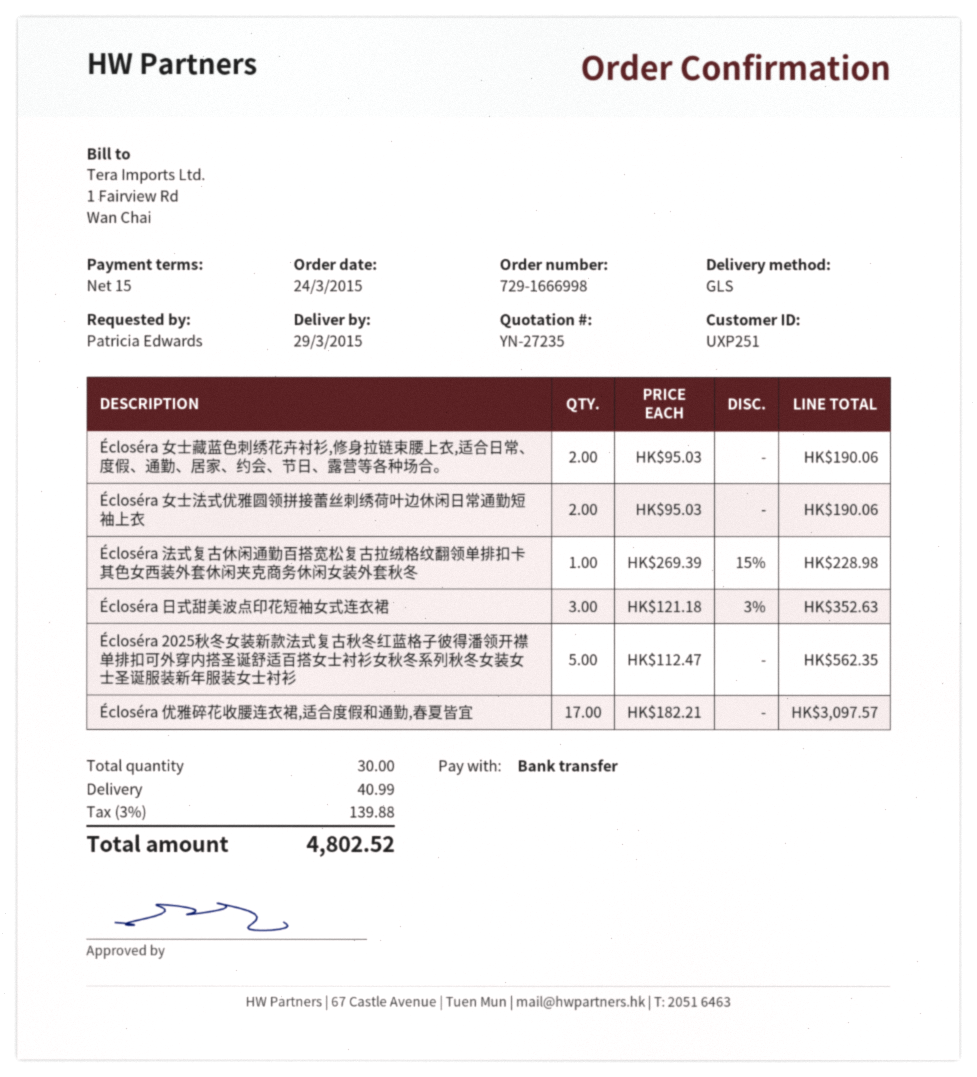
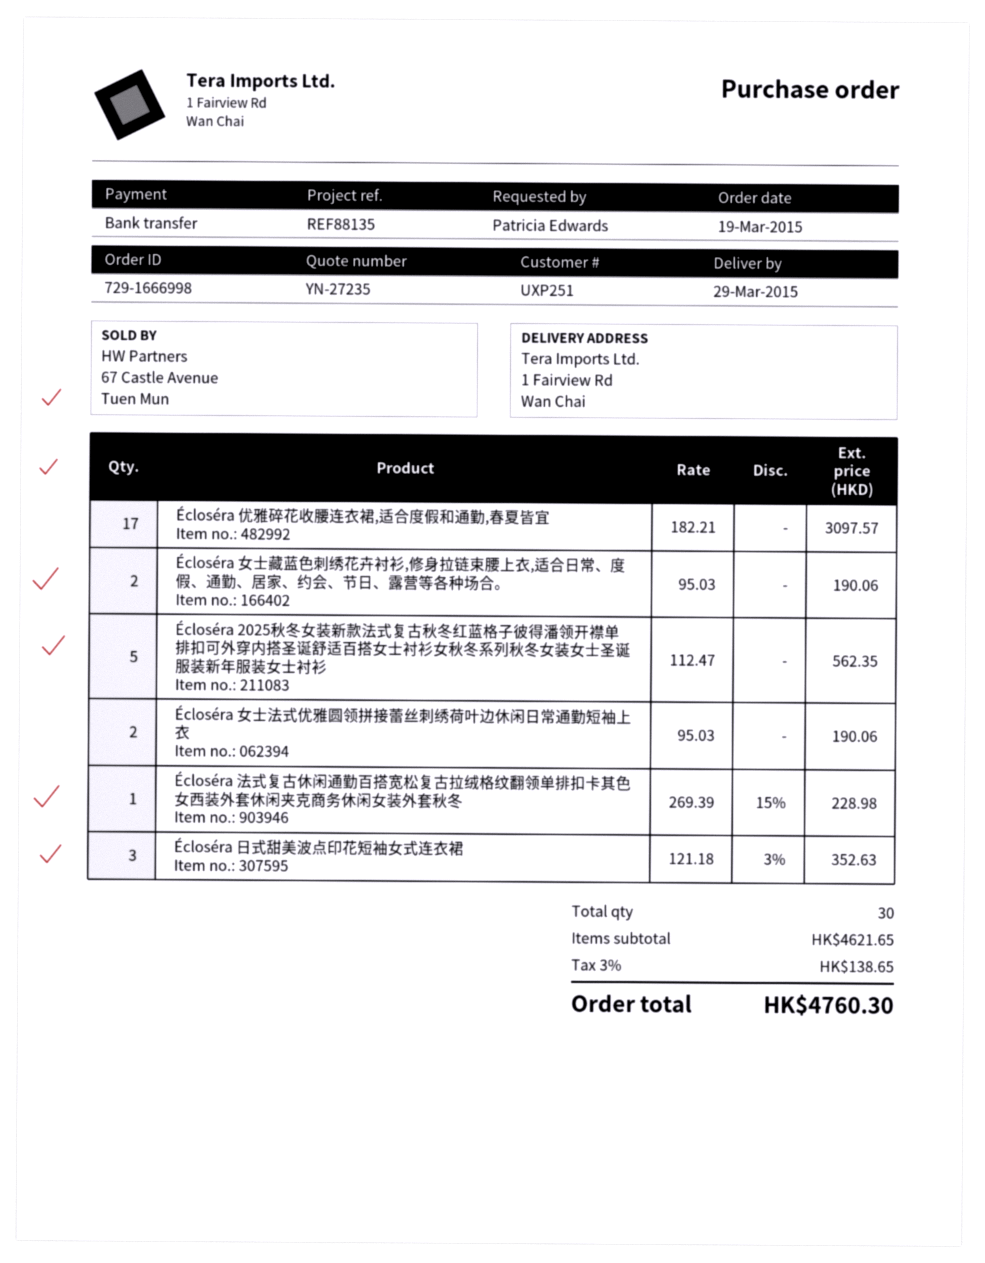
order date: 2015-03-24 -> 2015-03-19
shipping: 40.99 -> none
tax: 3% = 139.88 -> 3% = 138.65
total: 4802.52 -> 4760.30

